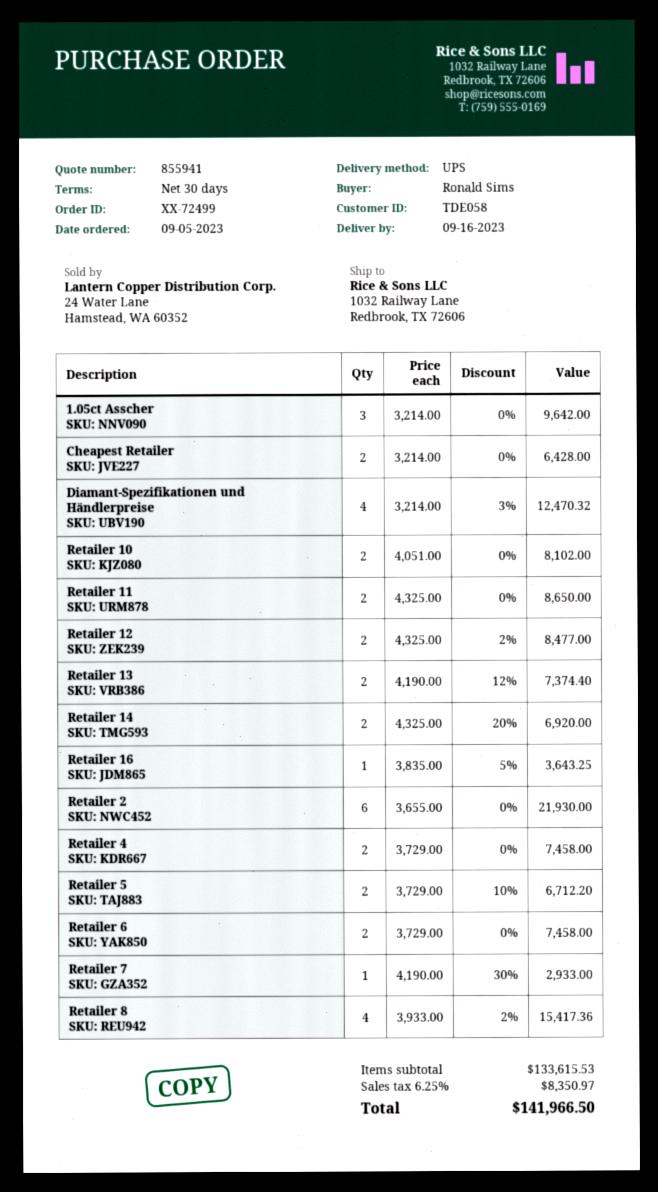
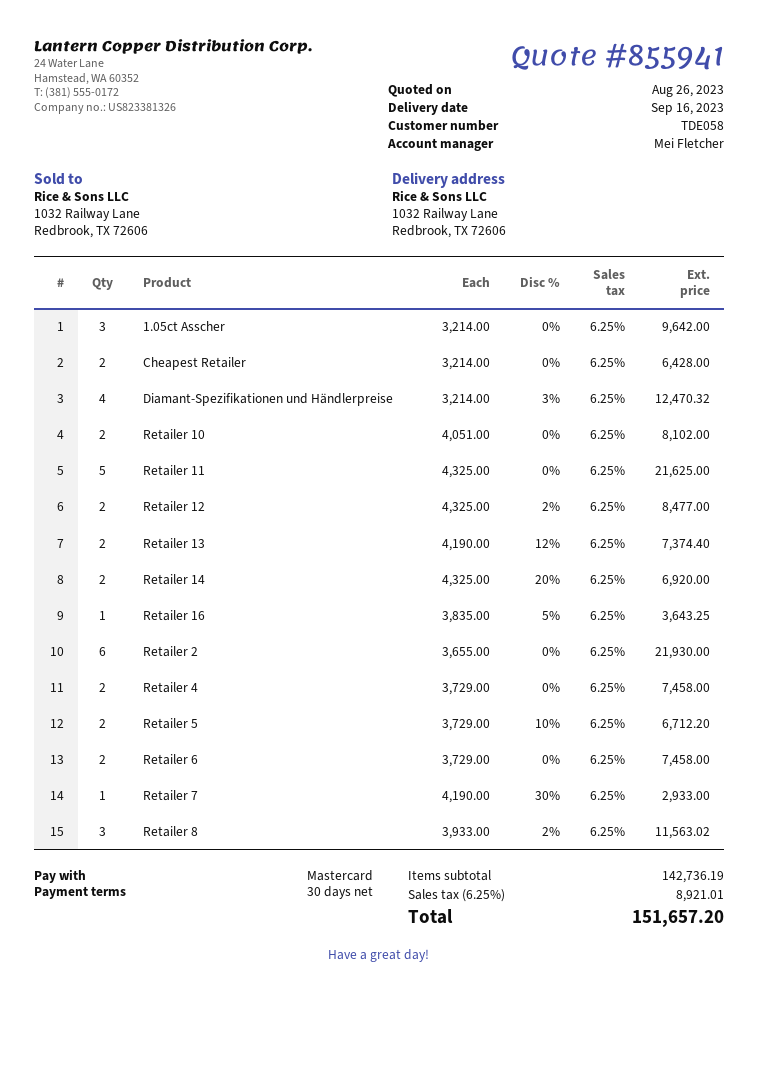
Retailer 11: 2 x 4325.00 = 8650.00 -> 5 x 4325.00 = 21625.00
Retailer 8: 4 x 3933.00 - 2% = 15417.36 -> 3 x 3933.00 - 2% = 11563.02
subtotal: 133615.53 -> 142736.19
tax: 6.25% = 8350.97 -> 6.25% = 8921.01
total: 141966.50 -> 151657.20

